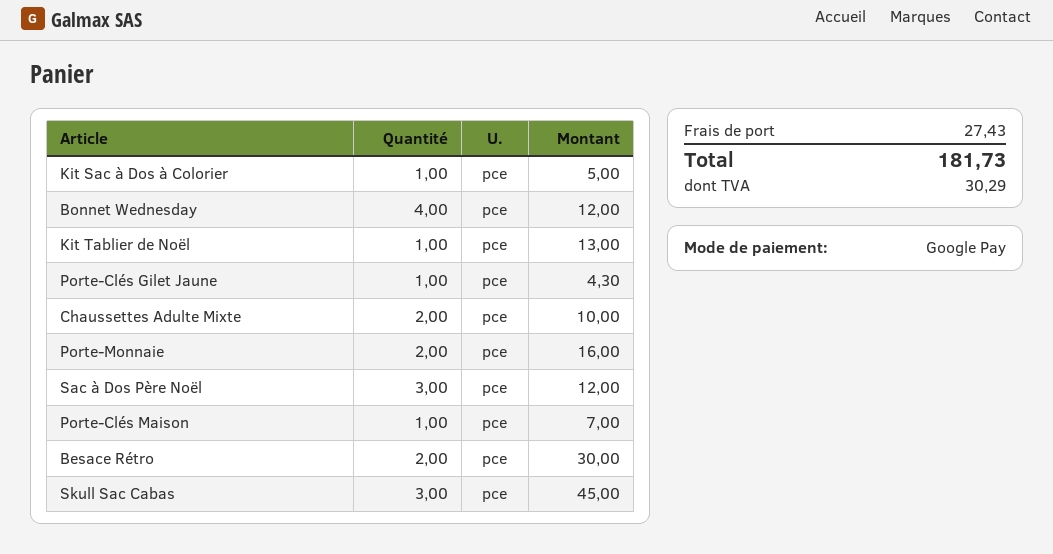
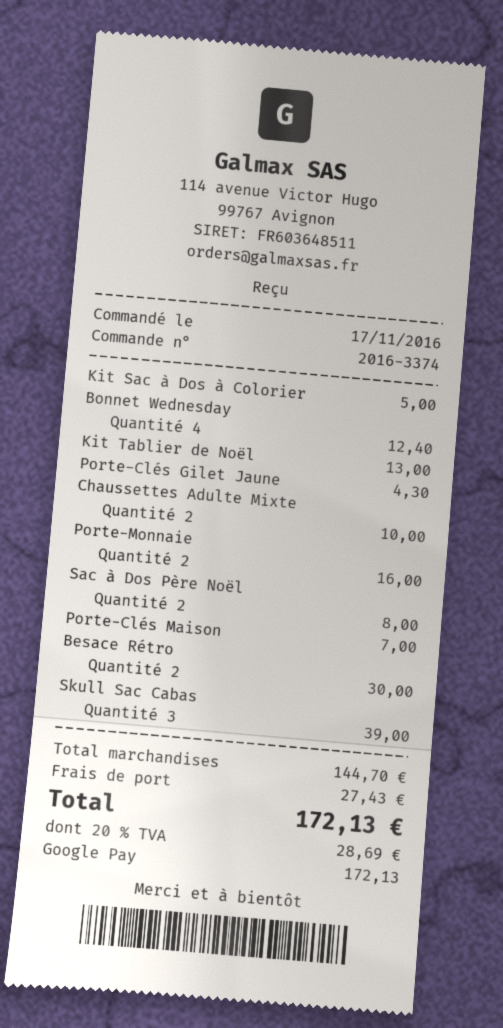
Bonnet Wednesday: 4 for 12.00 -> 4 for 12.40
Sac à Dos Père Noël: 3 for 12.00 -> 2 for 8.00
Skull Sac Cabas: 3 for 45.00 -> 3 for 39.00
tax: 30.29 -> 28.69
total: 181.73 -> 172.13

